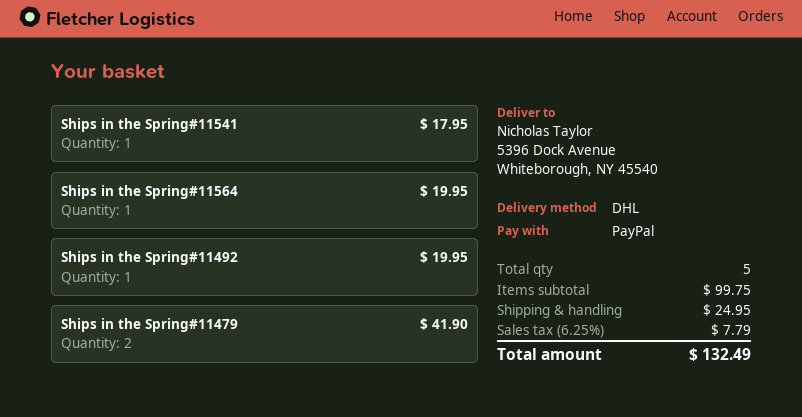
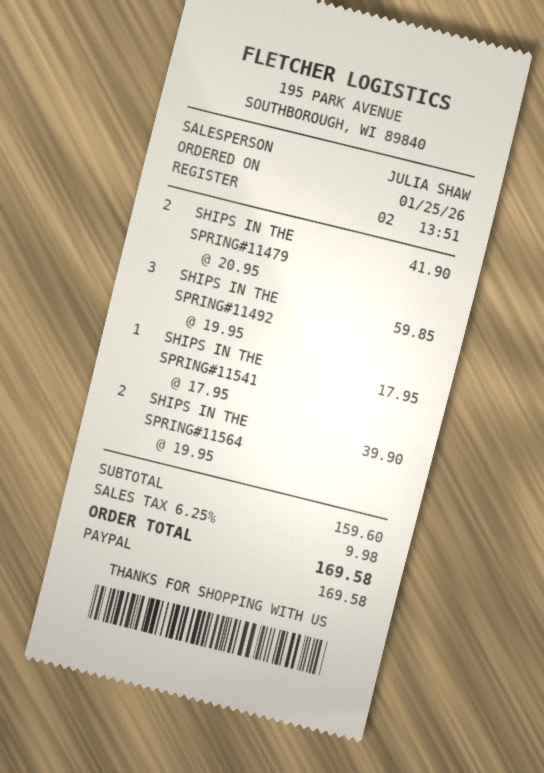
Ships in the Spring#11564: 1 for 19.95 -> 2 for 39.90
Ships in the Spring#11492: 1 for 19.95 -> 3 for 59.85
subtotal: 99.75 -> 159.60
shipping: 24.95 -> none
tax: 6.25% = 7.79 -> 6.25% = 9.98
total: 132.49 -> 169.58

